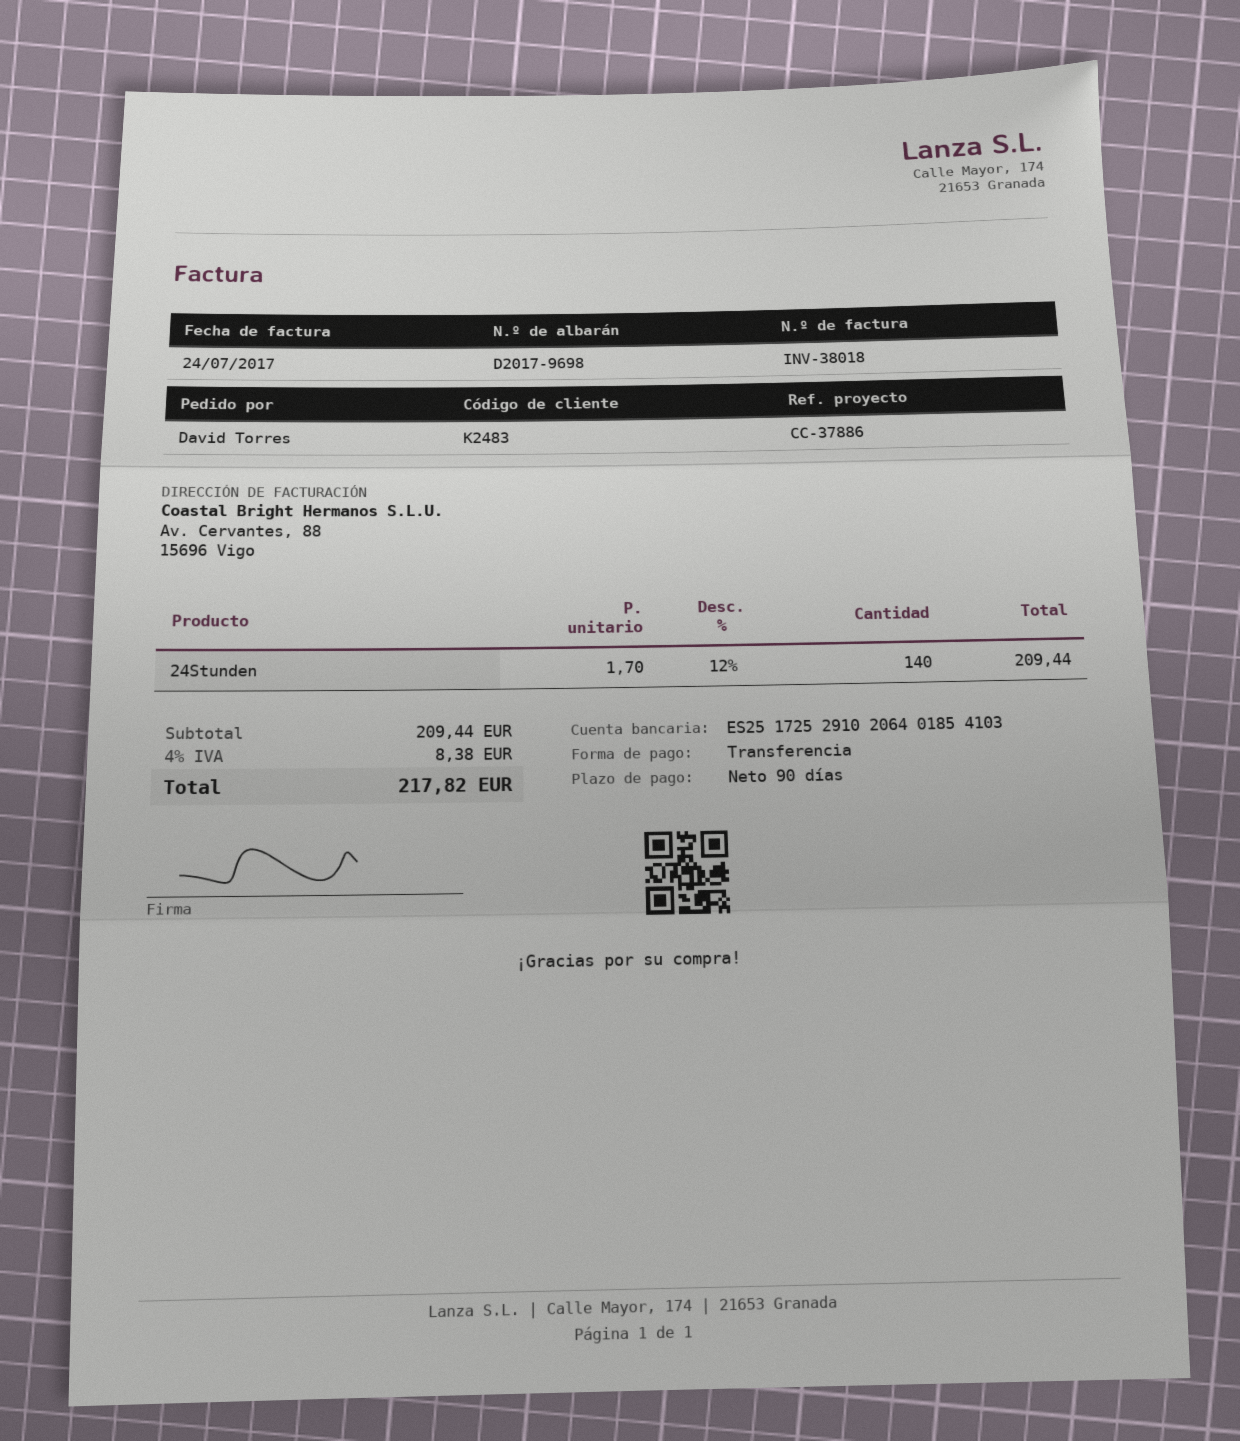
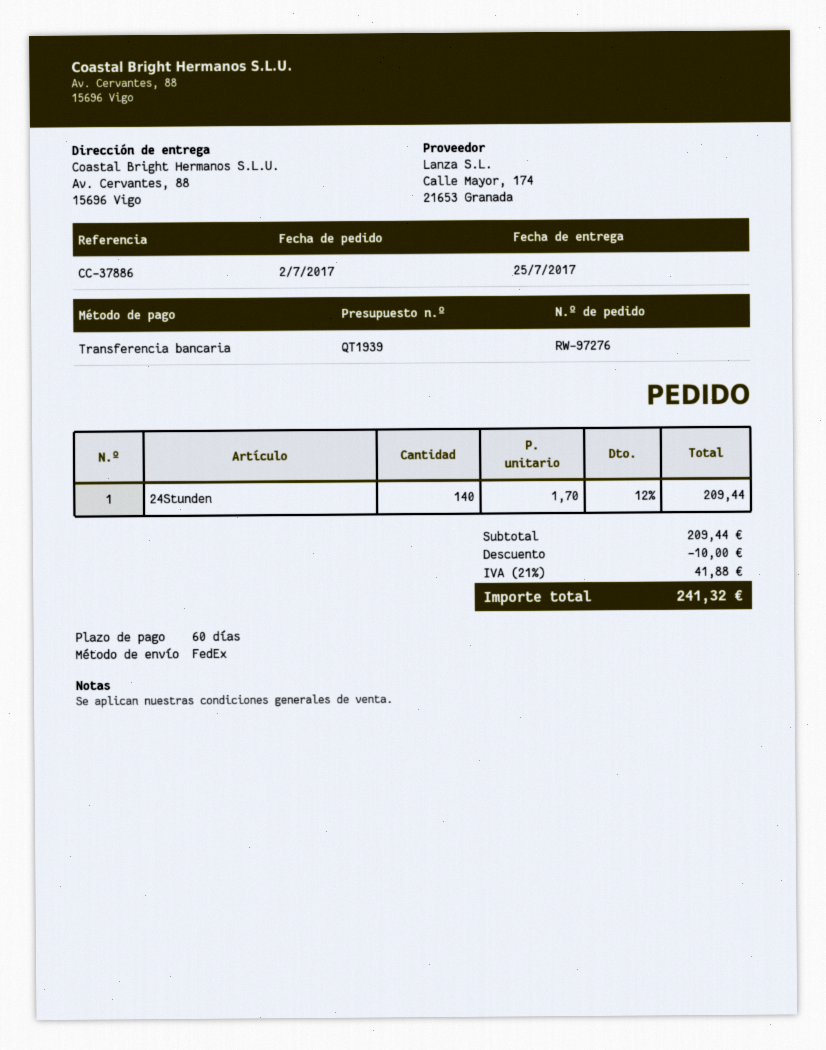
payment terms: 90 days -> 60 days
discount: none -> 10.00
tax: 4% = 8.38 -> 21% = 41.88
total: 217.82 -> 241.32

